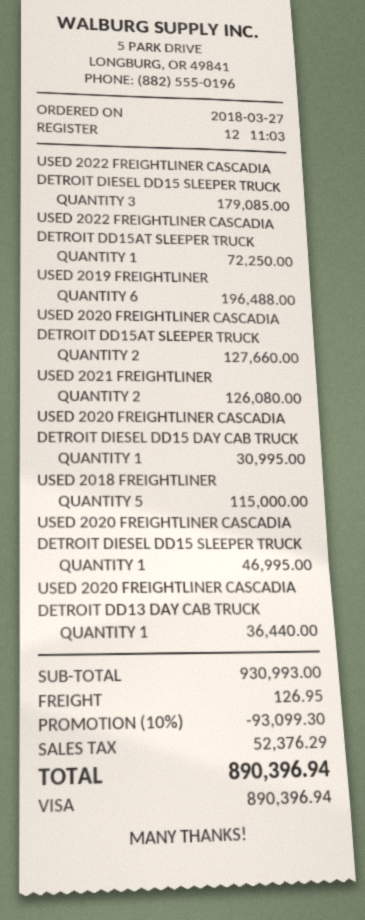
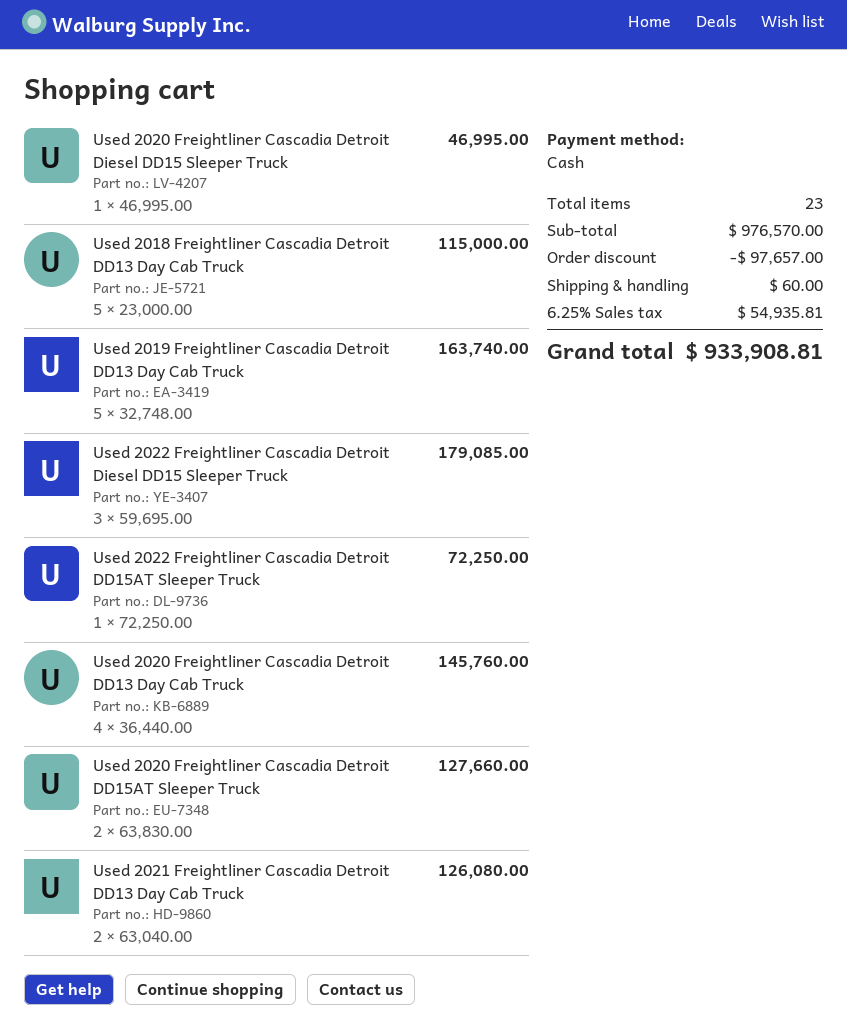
payment method: Visa -> cash
USED 2019 FREIGHTLINER: 6 for 196488.00 -> 5 for 163740.00
USED 2020 FREIGHTLINER CASCADIA DETROIT DIESEL DD15 DAY CAB TRUCK: 1 for 30995.00 -> none
USED 2020 FREIGHTLINER CASCADIA DETROIT DD13 DAY CAB TRUCK: 1 for 36440.00 -> 4 for 145760.00
subtotal: 930993.00 -> 976570.00
discount: 93099.30 -> 97657.00
shipping: 126.95 -> 60.00
tax: 52376.29 -> 54935.81
total: 890396.94 -> 933908.81

